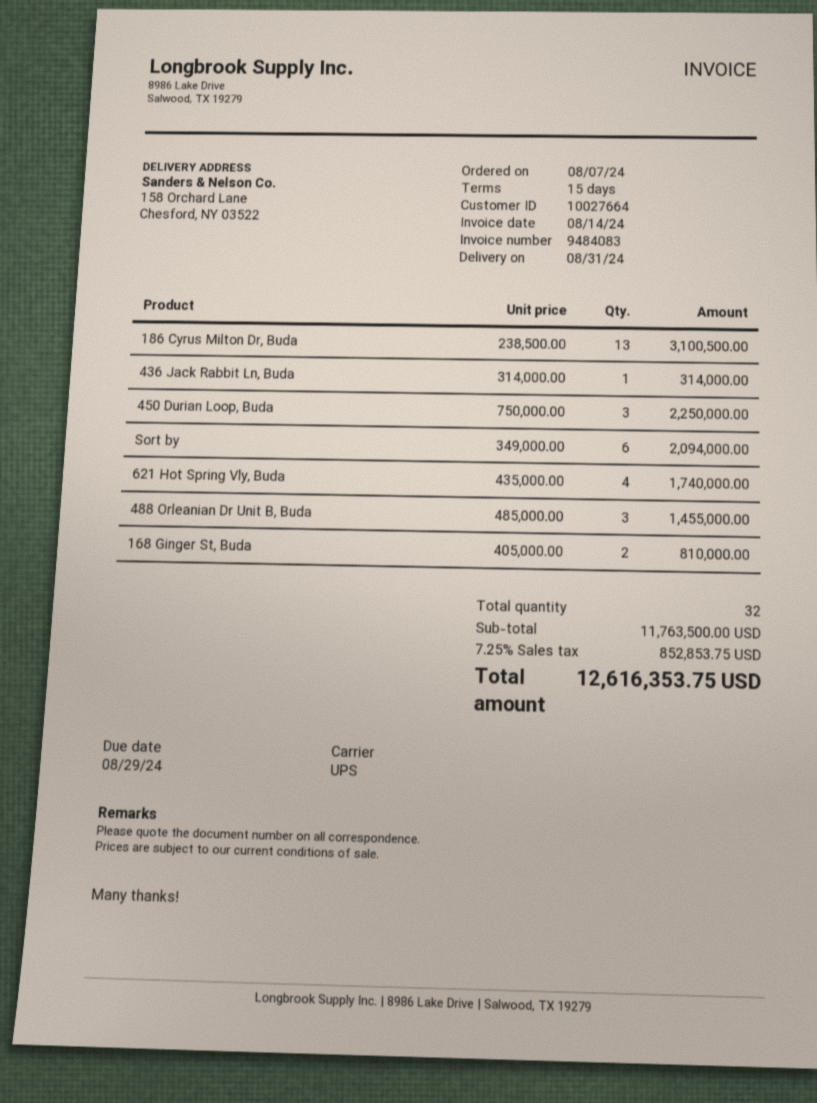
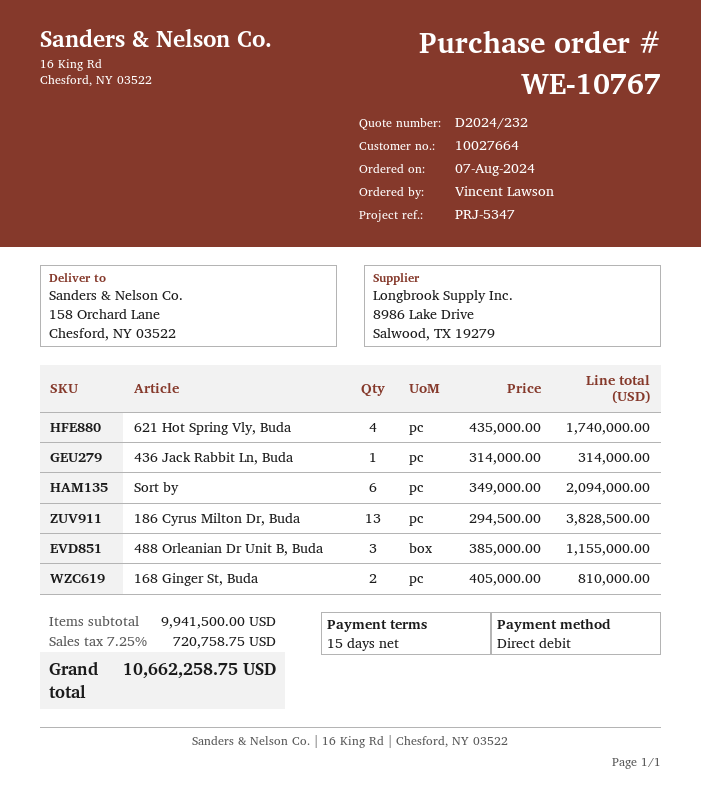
186 Cyrus Milton Dr, Buda: 13 x 238500.00 = 3100500.00 -> 13 x 294500.00 = 3828500.00
450 Durian Loop, Buda: 3 x 750000.00 = 2250000.00 -> none
488 Orleanian Dr Unit B, Buda: 3 x 485000.00 = 1455000.00 -> 3 x 385000.00 = 1155000.00
subtotal: 11763500.00 -> 9941500.00
tax: 7.25% = 852853.75 -> 7.25% = 720758.75
total: 12616353.75 -> 10662258.75

